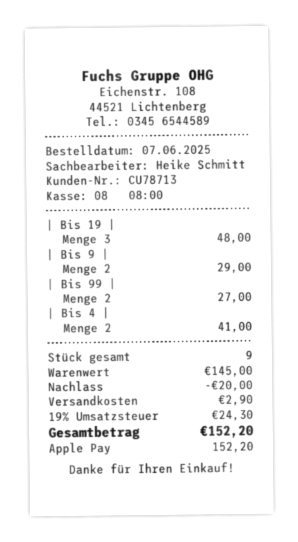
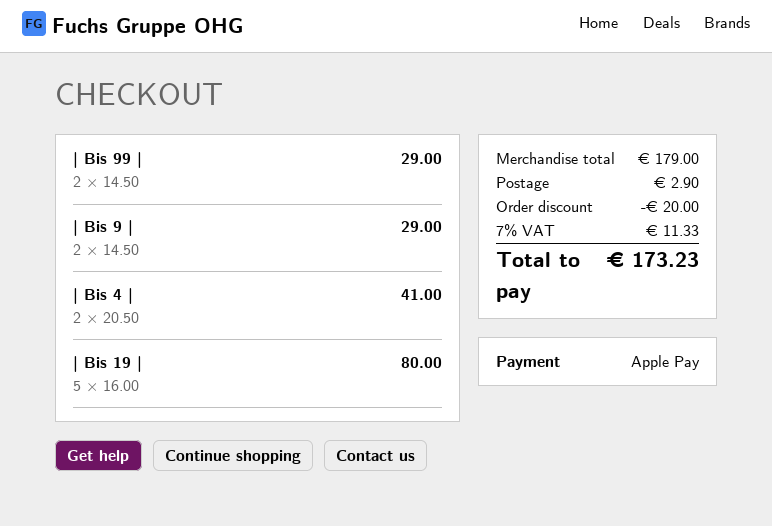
| Bis 19 |: 3 for 48.00 -> 5 for 80.00
| Bis 99 |: 2 for 27.00 -> 2 for 29.00
subtotal: 145.00 -> 179.00
tax: 19% = 24.30 -> 7% = 11.33
total: 152.20 -> 173.23

